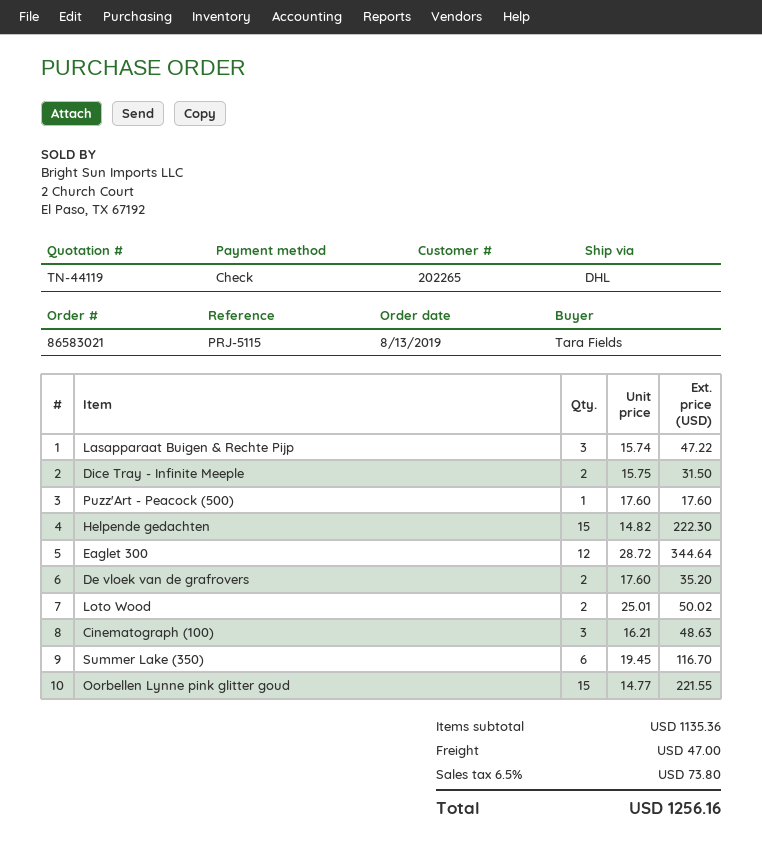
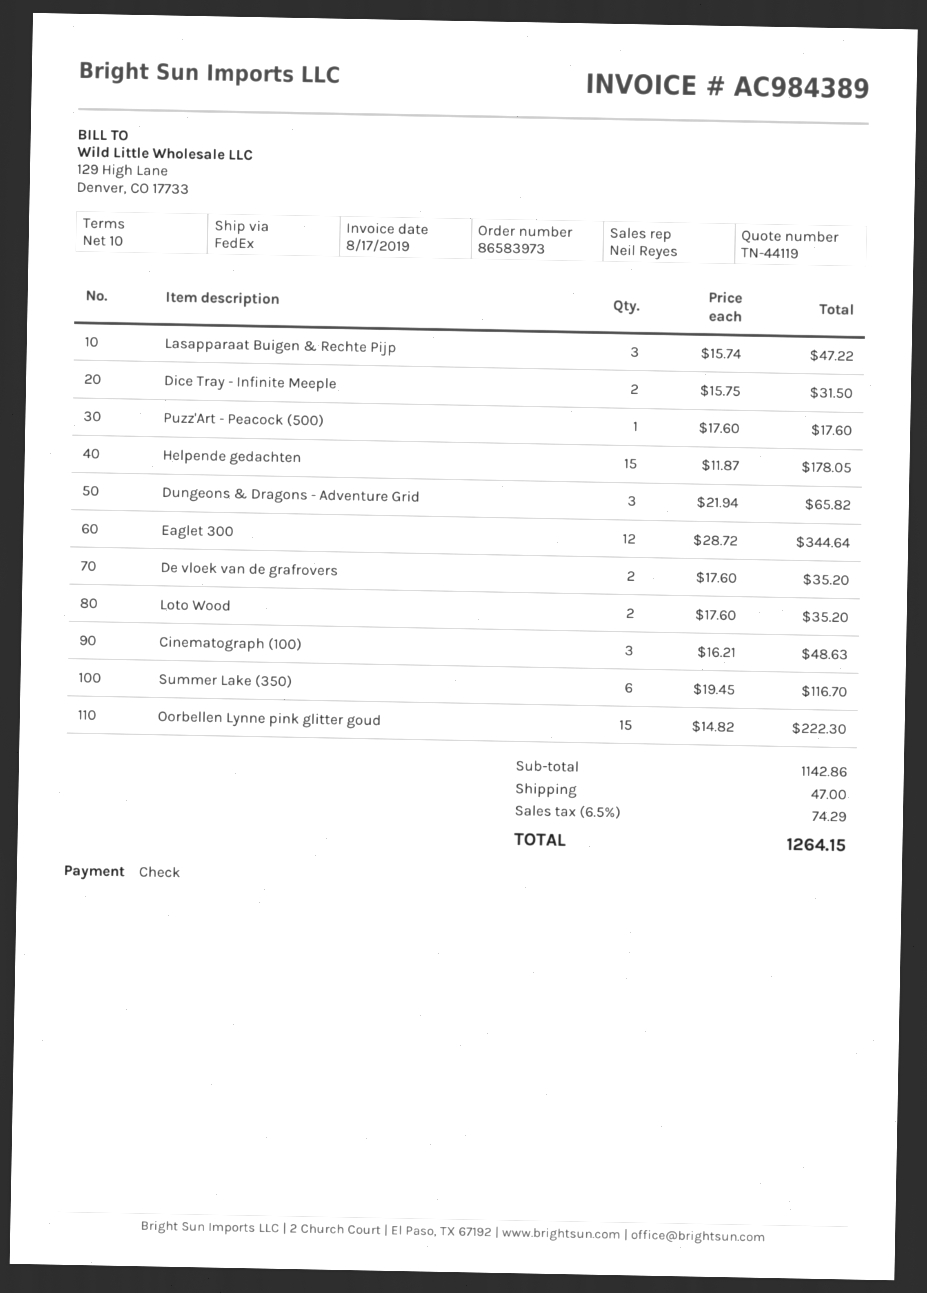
order number: 86583021 -> 86583973
shipping method: DHL -> FedEx
Helpende gedachten: 15 x 14.82 = 222.30 -> 15 x 11.87 = 178.05
Loto Wood: 2 x 25.01 = 50.02 -> 2 x 17.60 = 35.20
Oorbellen Lynne pink glitter goud: 15 x 14.77 = 221.55 -> 15 x 14.82 = 222.30
Dungeons & Dragons - Adventure Grid: none -> 3 x 21.94 = 65.82
subtotal: 1135.36 -> 1142.86
tax: 6.5% = 73.80 -> 6.5% = 74.29
total: 1256.16 -> 1264.15

